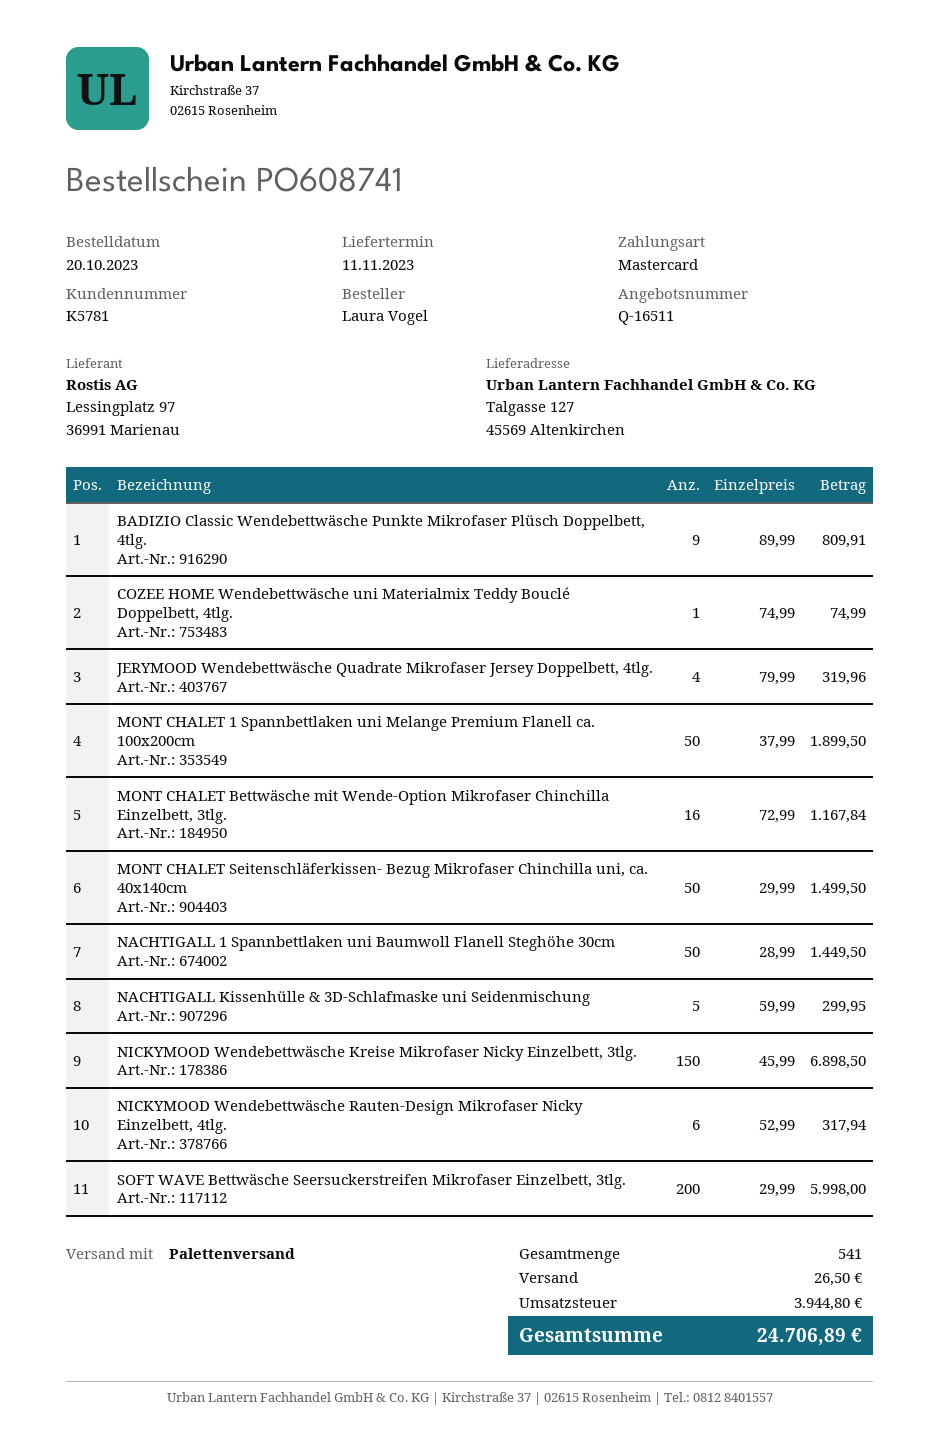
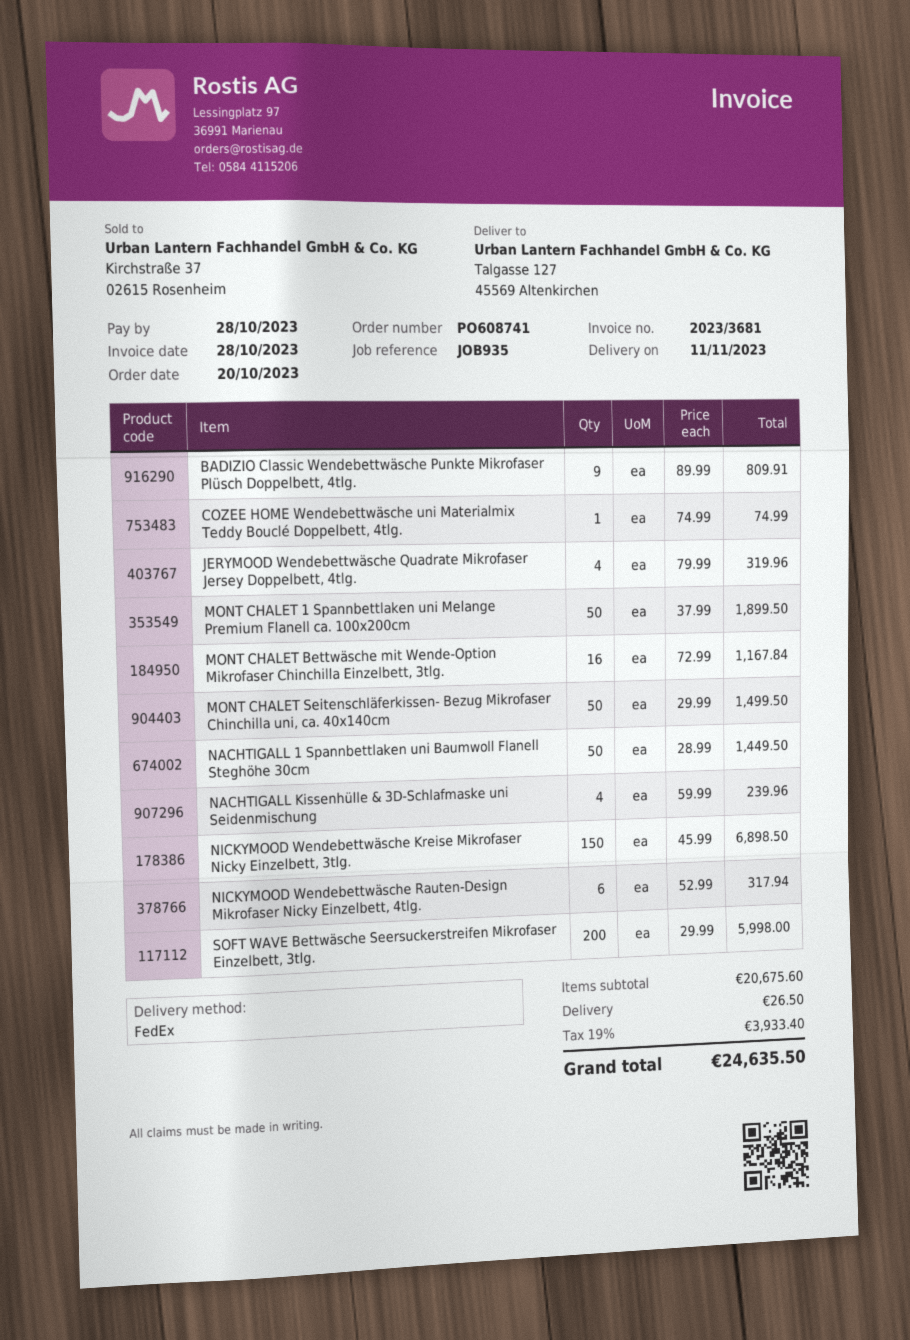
shipping method: pallet freight -> FedEx
NACHTIGALL Kissenhülle & 3D-Schlafmaske uni Seidenmischung: 5 x 59.99 = 299.95 -> 4 x 59.99 = 239.96
tax: 3944.80 -> 3933.40
total: 24706.89 -> 24635.50

